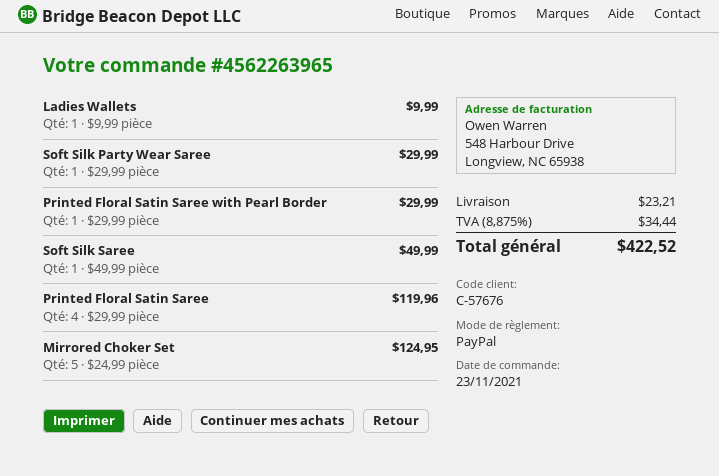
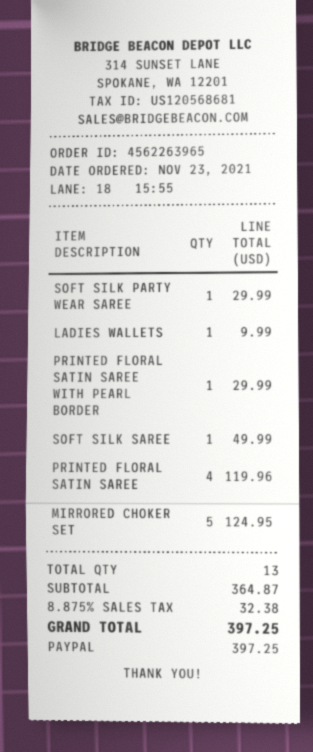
shipping: 23.21 -> none
tax: 8.875% = 34.44 -> 8.875% = 32.38
total: 422.52 -> 397.25

